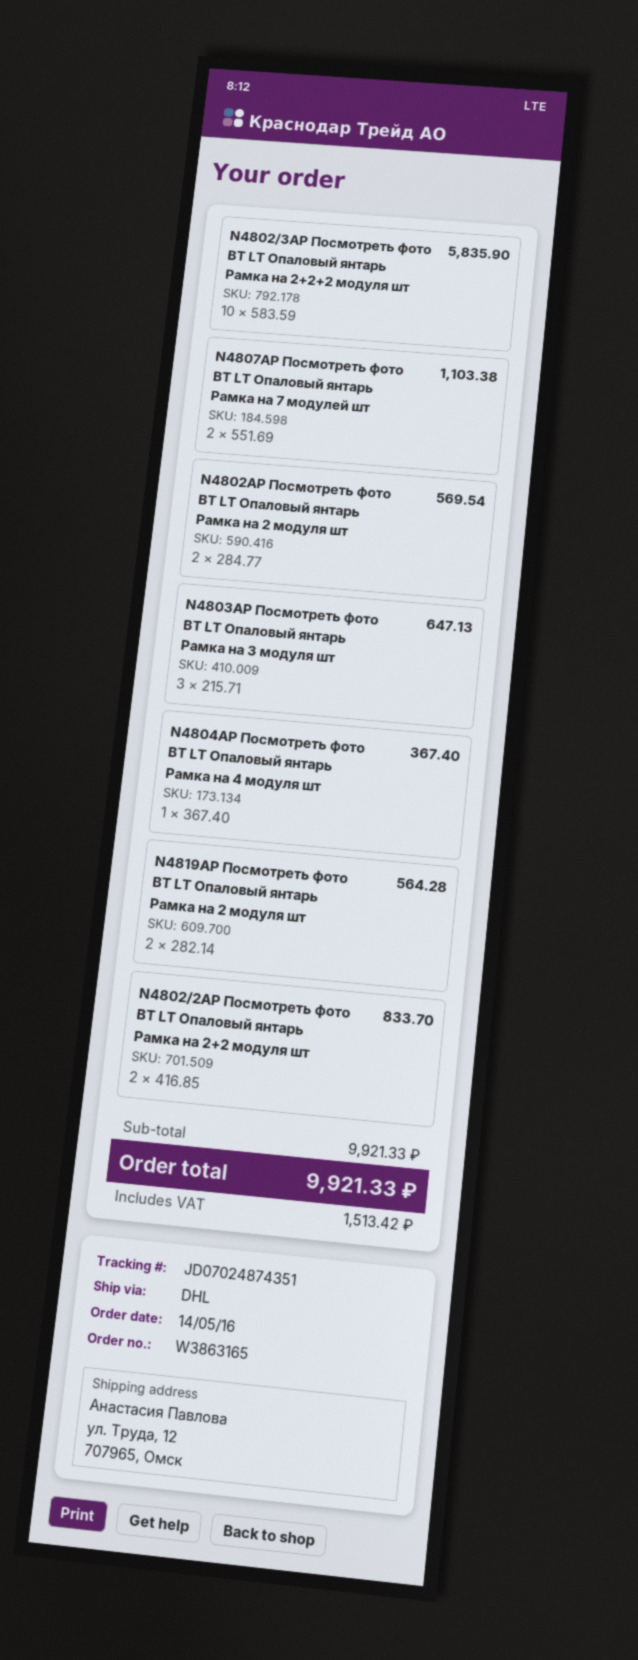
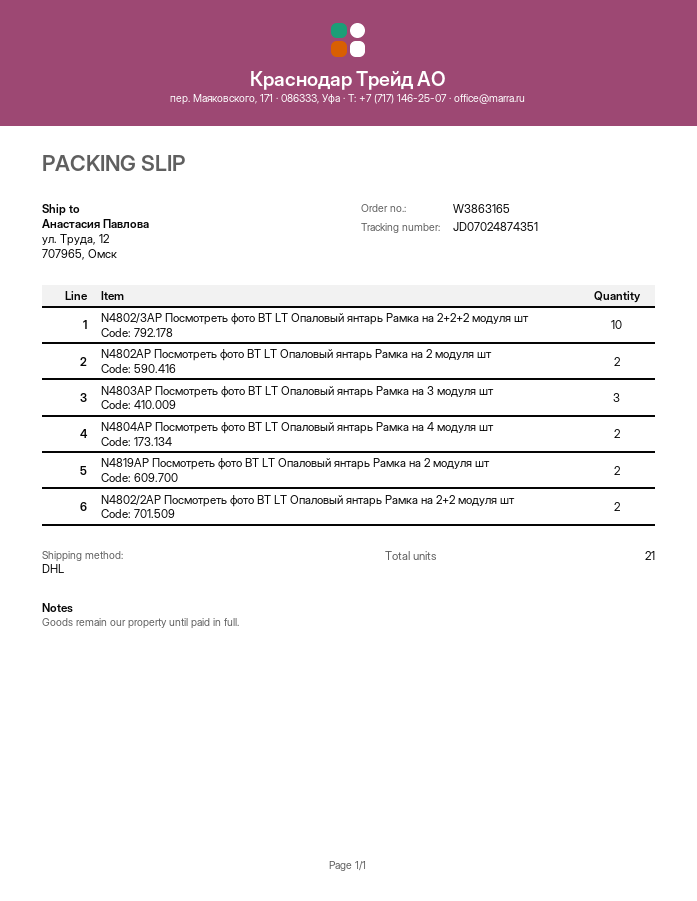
N4807AP Посмотреть фото BT LT Опаловый янтарь Рамка на 7 модулей шт: 2 -> none
N4804AP Посмотреть фото BT LT Опаловый янтарь Рамка на 4 модуля шт: 1 -> 2

